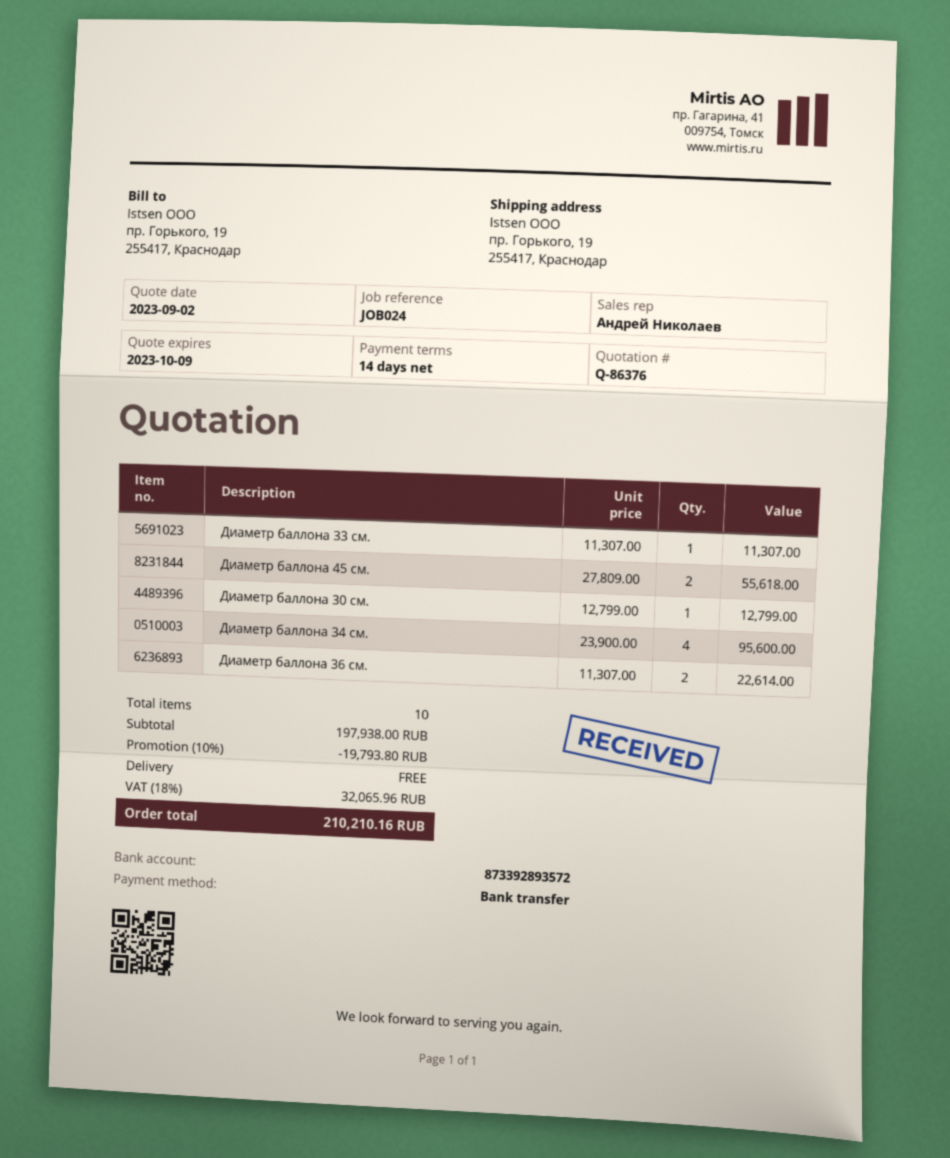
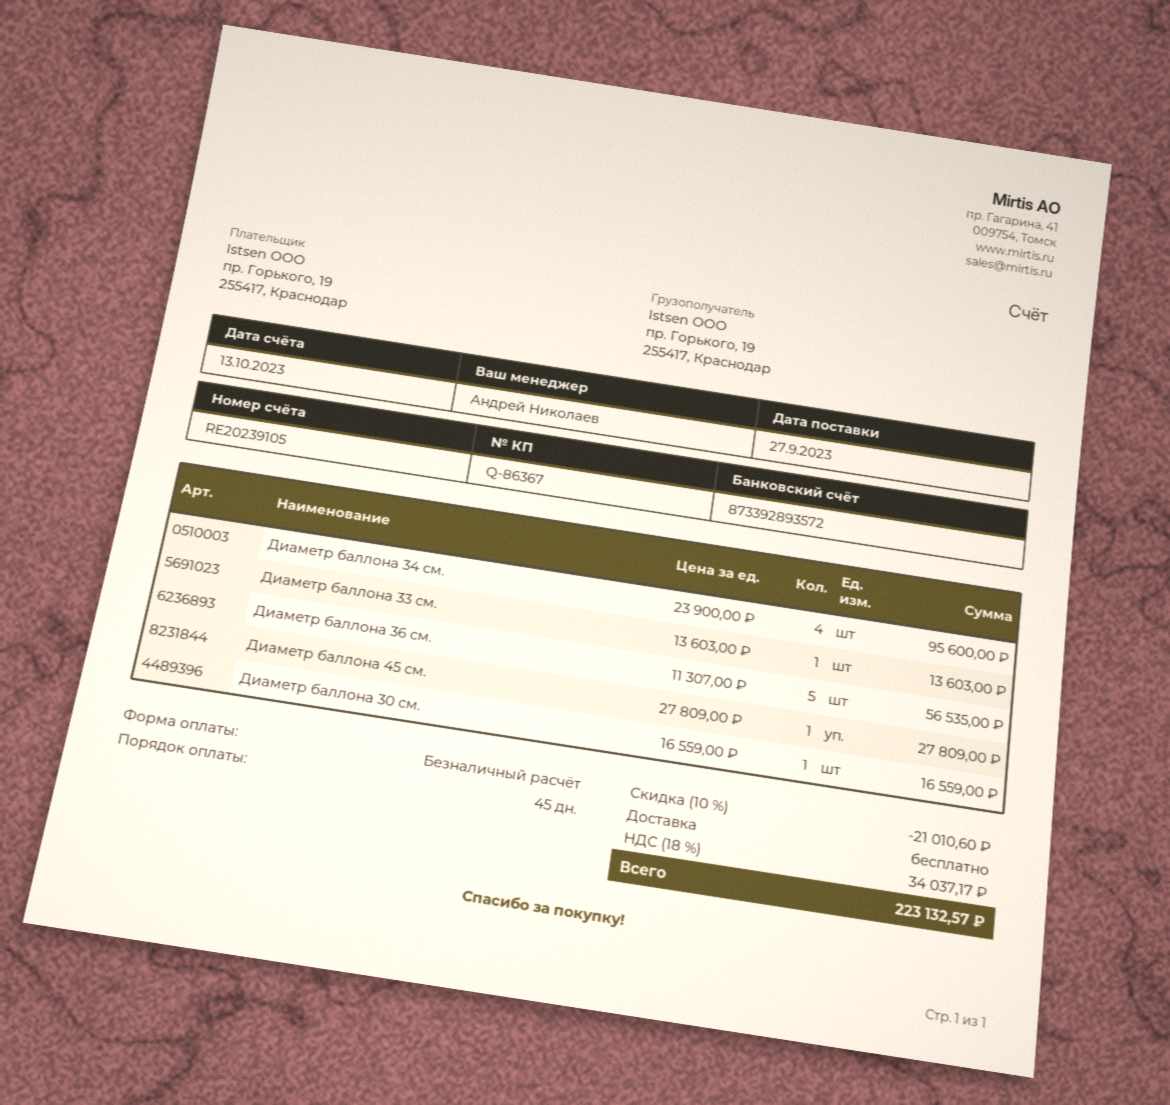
quote number: Q-86376 -> Q-86367
payment terms: 14 days -> 45 days
Диаметр баллона 33 см.: 1 x 11307.00 = 11307.00 -> 1 x 13603.00 = 13603.00
Диаметр баллона 45 см.: 2 x 27809.00 = 55618.00 -> 1 x 27809.00 = 27809.00
Диаметр баллона 30 см.: 1 x 12799.00 = 12799.00 -> 1 x 16559.00 = 16559.00
Диаметр баллона 36 см.: 2 x 11307.00 = 22614.00 -> 5 x 11307.00 = 56535.00
discount: 10% = 19793.80 -> 10% = 21010.60
tax: 18% = 32065.96 -> 18% = 34037.17
total: 210210.16 -> 223132.57

